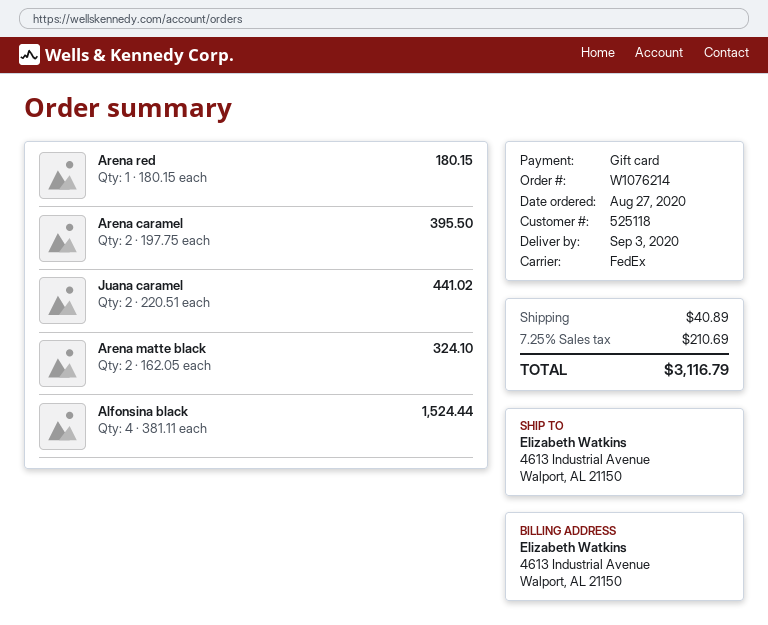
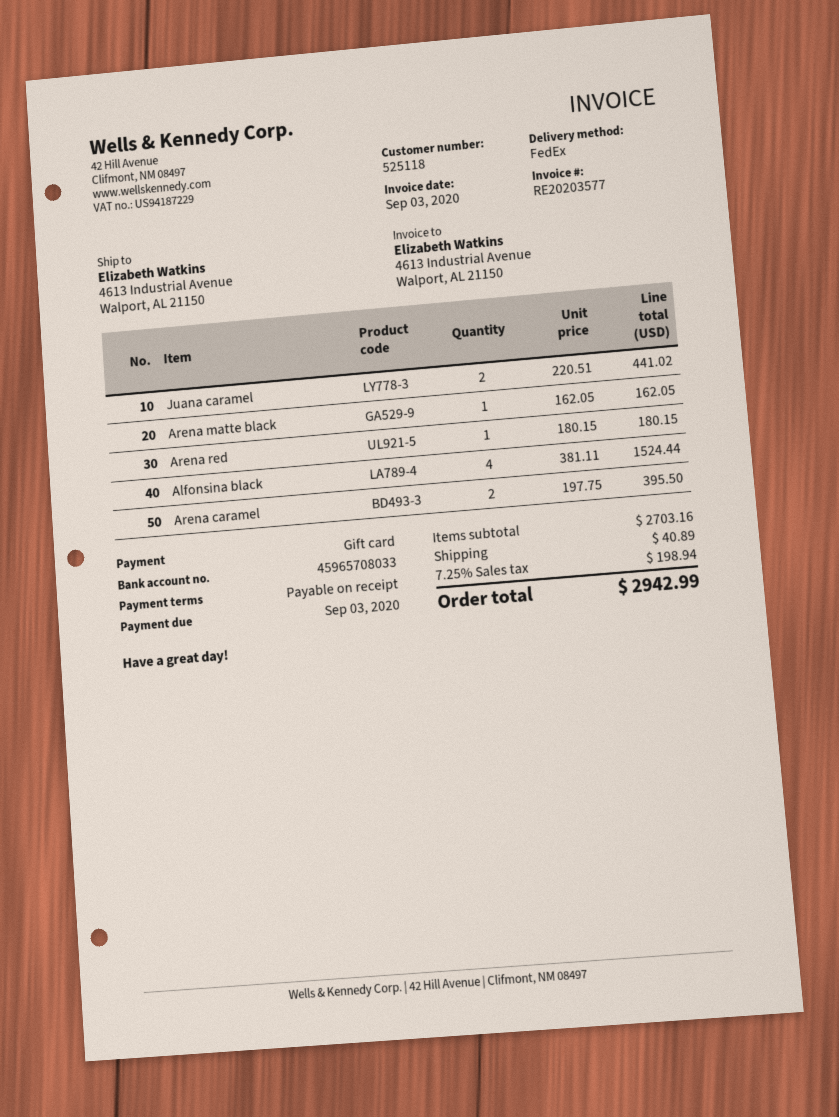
Arena matte black: 2 x 162.05 = 324.10 -> 1 x 162.05 = 162.05
tax: 7.25% = 210.69 -> 7.25% = 198.94
total: 3116.79 -> 2942.99

